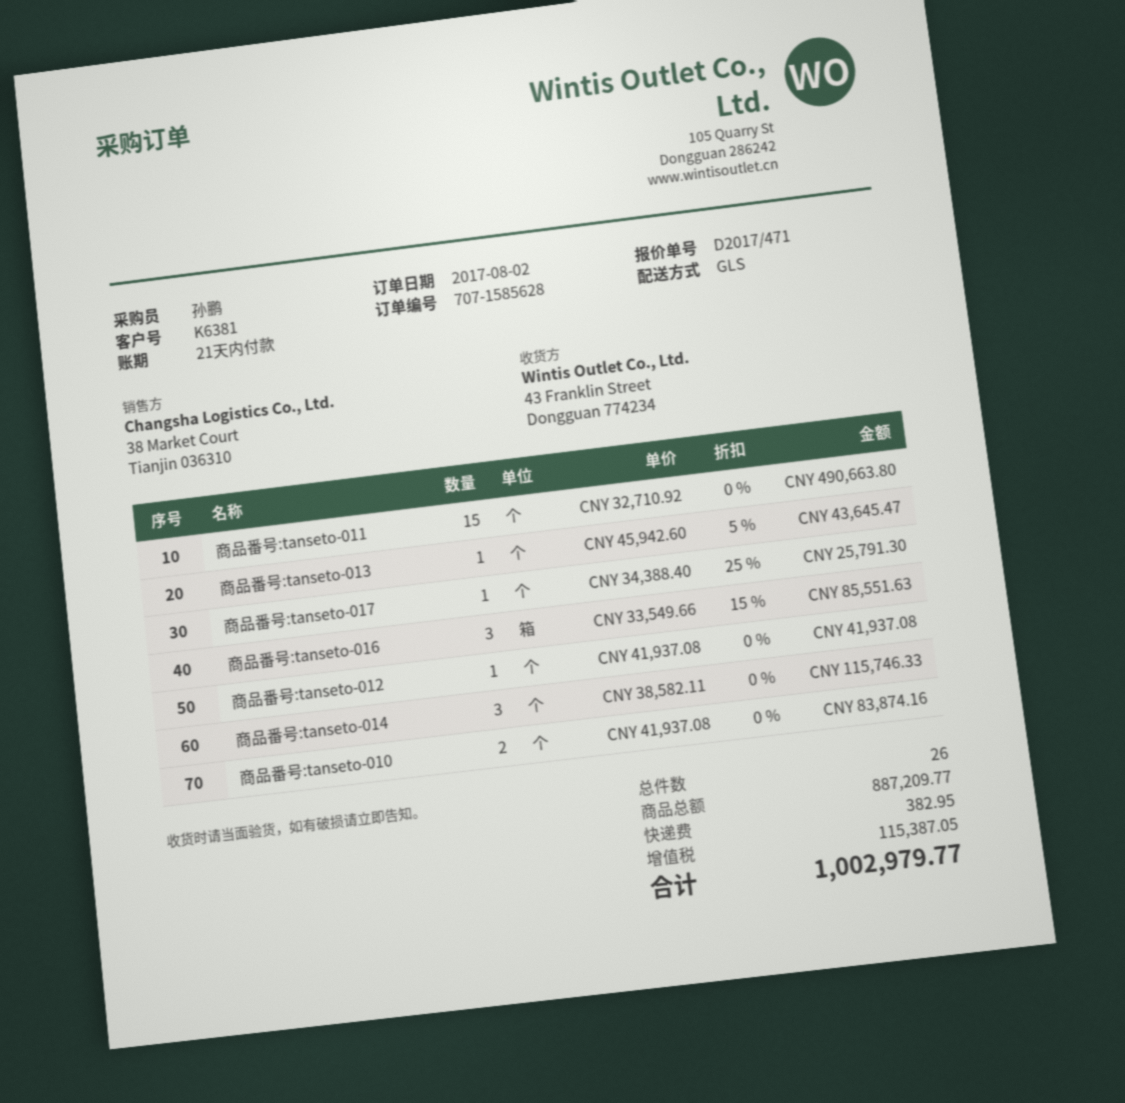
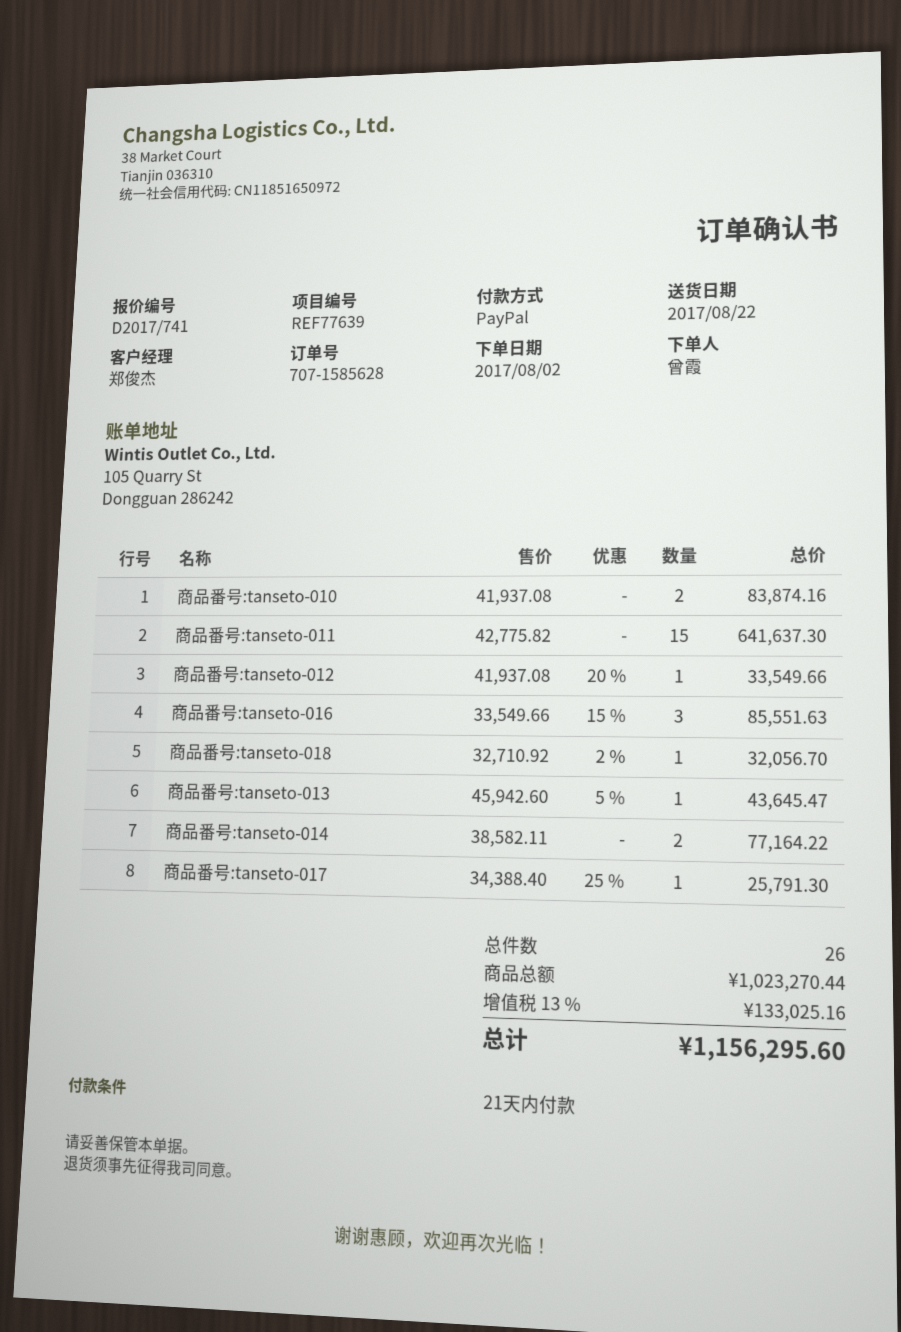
quote number: D2017/471 -> D2017/741
ordered by: 孙鹏 -> 曾霞
商品番号:tanseto-011: 15 x 32710.92 = 490663.80 -> 15 x 42775.82 = 641637.30
商品番号:tanseto-012: 1 x 41937.08 = 41937.08 -> 1 x 41937.08 - 20% = 33549.66
商品番号:tanseto-014: 3 x 38582.11 = 115746.33 -> 2 x 38582.11 = 77164.22
商品番号:tanseto-018: none -> 1 x 32710.92 - 2% = 32056.70
subtotal: 887209.77 -> 1023270.44
shipping: 382.95 -> none
tax: 115387.05 -> 133025.16
total: 1002979.77 -> 1156295.60

